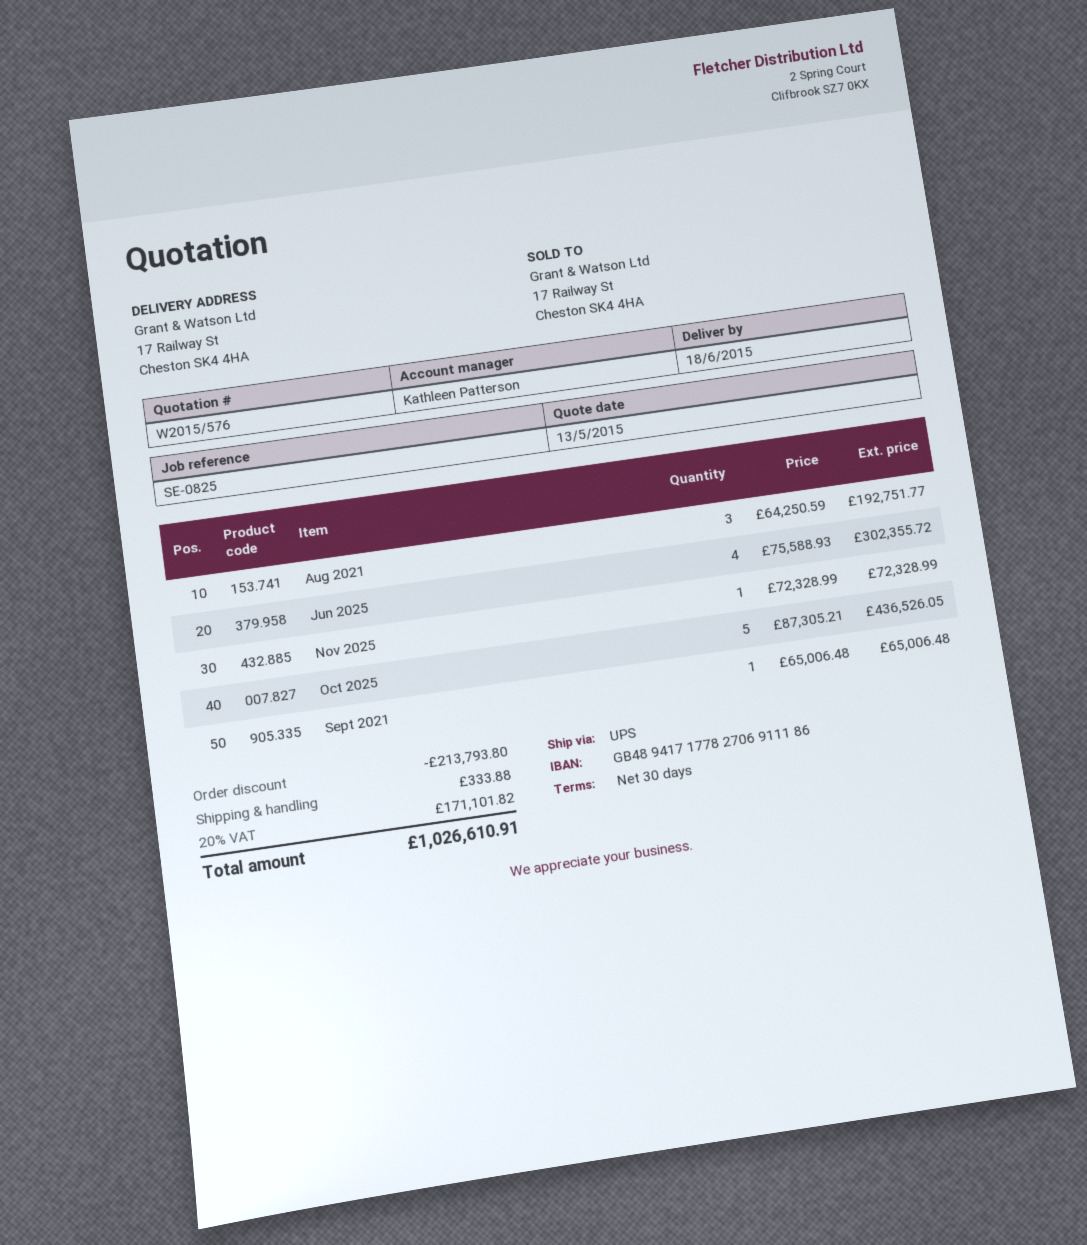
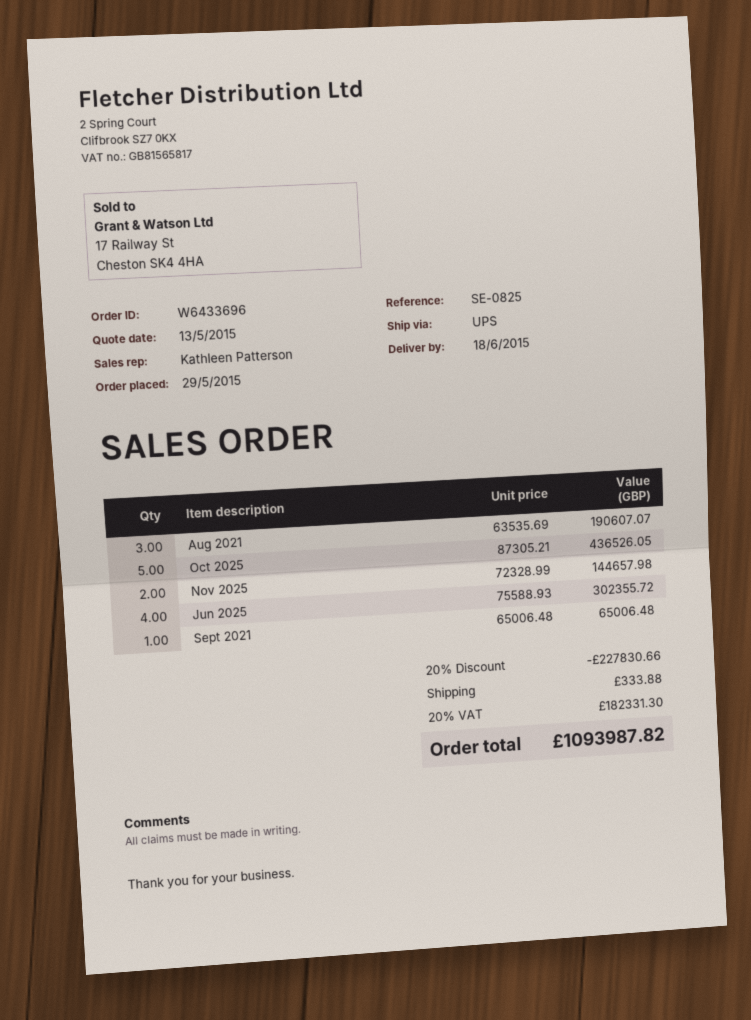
Aug 2021: 3 x 64250.59 = 192751.77 -> 3 x 63535.69 = 190607.07
Nov 2025: 1 x 72328.99 = 72328.99 -> 2 x 72328.99 = 144657.98
discount: 213793.80 -> 227830.66
tax: 20% = 171101.82 -> 20% = 182331.30
total: 1026610.91 -> 1093987.82

